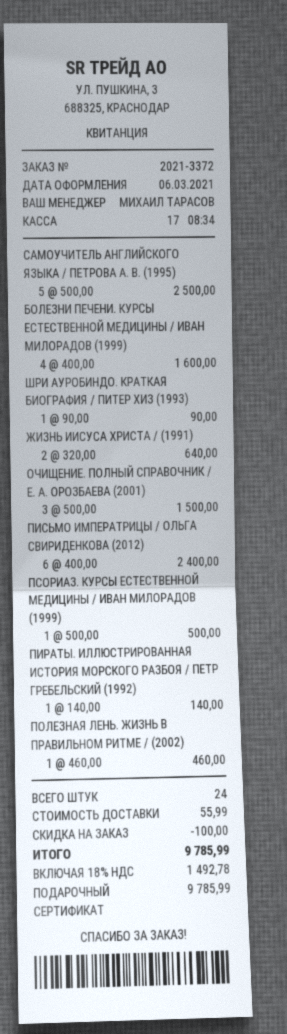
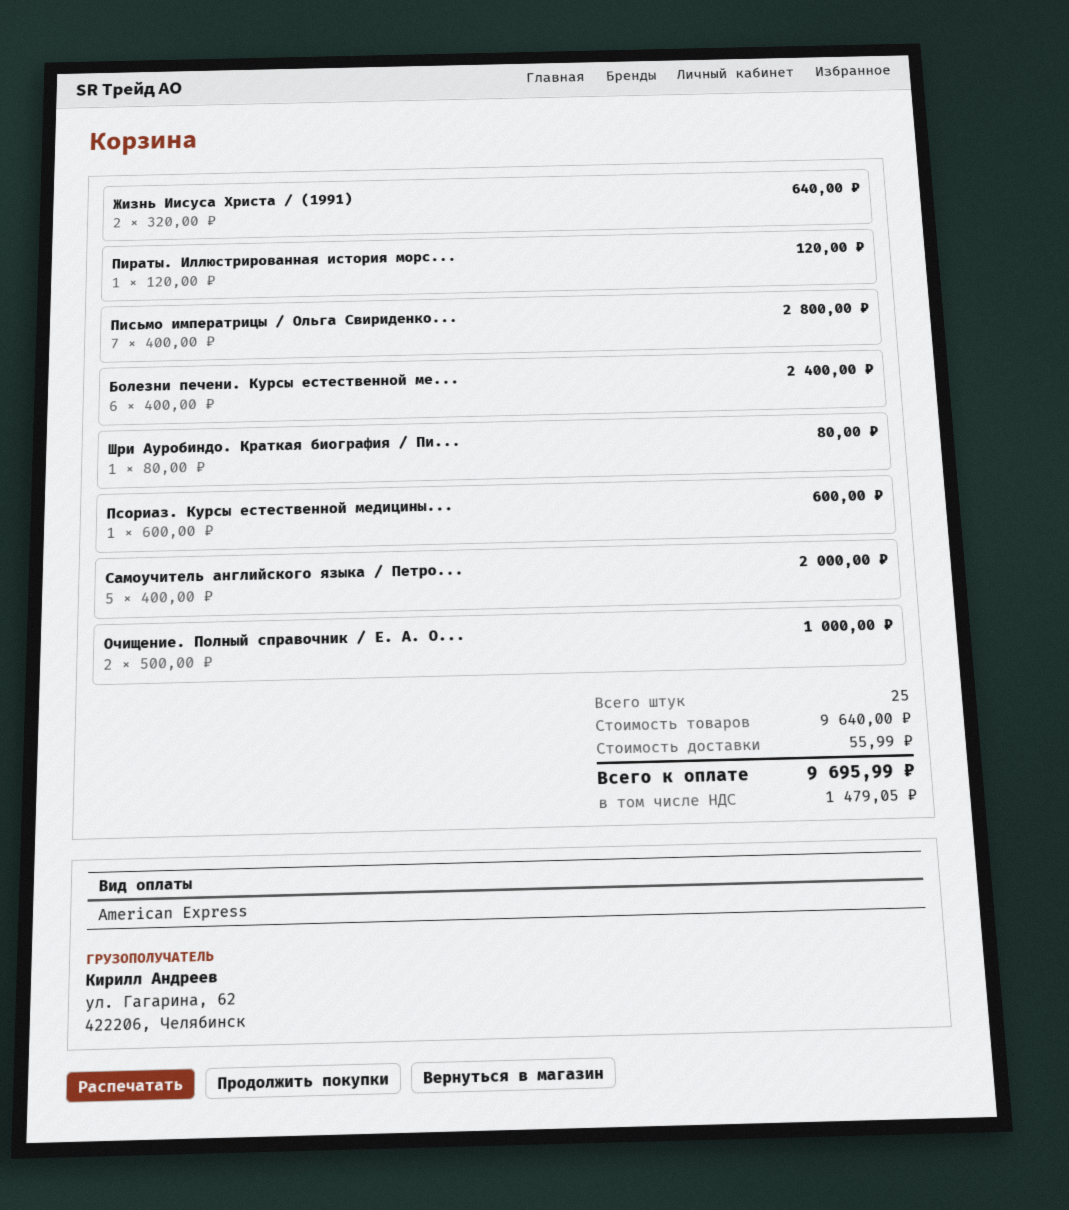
payment method: gift card -> American Express
САМОУЧИТЕЛЬ АНГЛИЙСКОГО ЯЗЫКА / ПЕТРОВА А. В. (1995): 5 x 500.00 = 2500.00 -> 5 x 400.00 = 2000.00
БОЛЕЗНИ ПЕЧЕНИ. КУРСЫ ЕСТЕСТВЕННОЙ МЕДИЦИНЫ / ИВАН МИЛОРАДОВ (1999): 4 x 400.00 = 1600.00 -> 6 x 400.00 = 2400.00
ШРИ АУРОБИНДО. КРАТКАЯ БИОГРАФИЯ / ПИТЕР ХИЗ (1993): 1 x 90.00 = 90.00 -> 1 x 80.00 = 80.00
ОЧИЩЕНИЕ. ПОЛНЫЙ СПРАВОЧНИК / Е. А. ОРОЗБАЕВА (2001): 3 x 500.00 = 1500.00 -> 2 x 500.00 = 1000.00
ПИСЬМО ИМПЕРАТРИЦЫ / ОЛЬГА СВИРИДЕНКОВА (2012): 6 x 400.00 = 2400.00 -> 7 x 400.00 = 2800.00
ПСОРИАЗ. КУРСЫ ЕСТЕСТВЕННОЙ МЕДИЦИНЫ / ИВАН МИЛОРАДОВ (1999): 1 x 500.00 = 500.00 -> 1 x 600.00 = 600.00
ПИРАТЫ. ИЛЛЮСТРИРОВАННАЯ ИСТОРИЯ МОРСКОГО РАЗБОЯ / ПЕТР ГРЕБЕЛЬСКИЙ (1992): 1 x 140.00 = 140.00 -> 1 x 120.00 = 120.00
ПОЛЕЗНАЯ ЛЕНЬ. ЖИЗНЬ В ПРАВИЛЬНОМ РИТМЕ / (2002): 1 x 460.00 = 460.00 -> none
total quantity: 24 -> 25
discount: 100.00 -> none
tax: 1492.78 -> 1479.05
total: 9785.99 -> 9695.99

